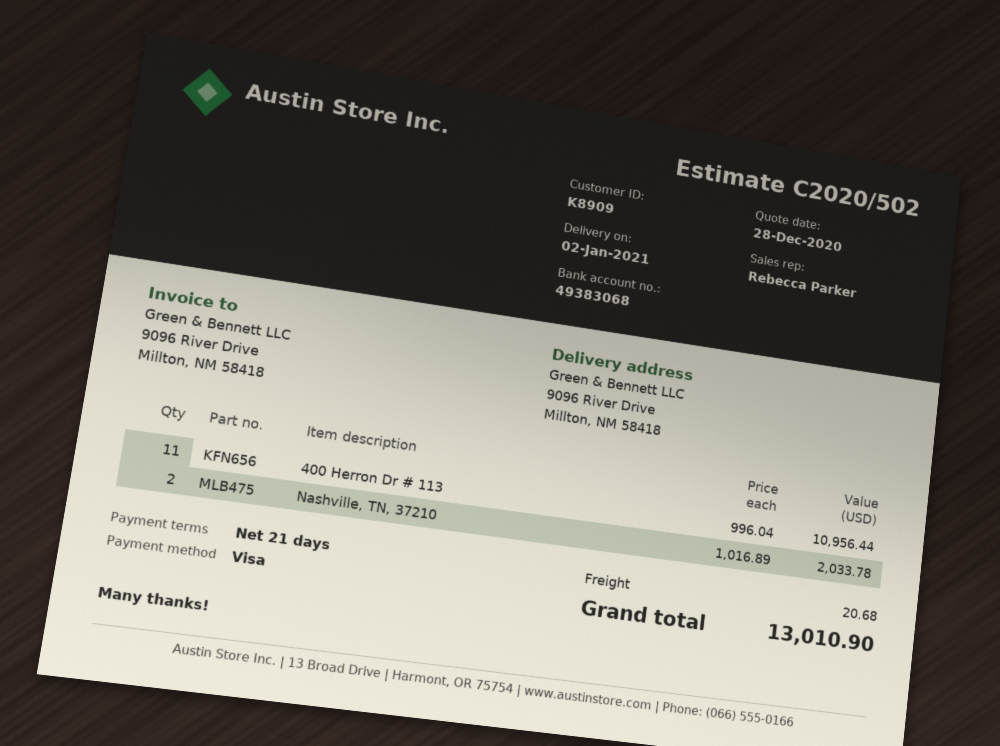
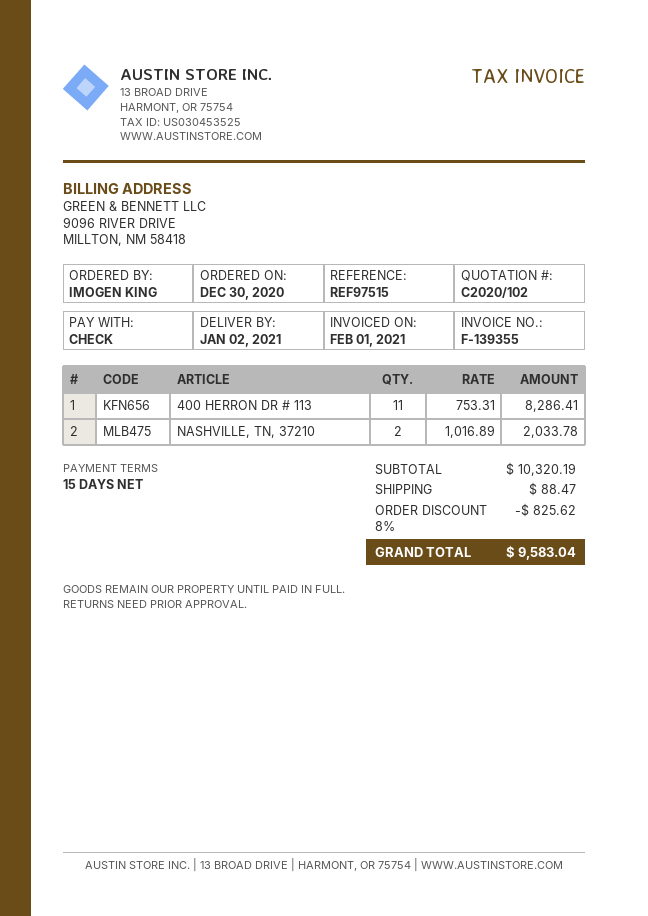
quote number: C2020/502 -> C2020/102
payment terms: 21 days -> 15 days
payment method: Visa -> cheque
400 Herron Dr # 113: 11 x 996.04 = 10956.44 -> 11 x 753.31 = 8286.41
discount: none -> 8% = 825.62
shipping: 20.68 -> 88.47
total: 13010.90 -> 9583.04

